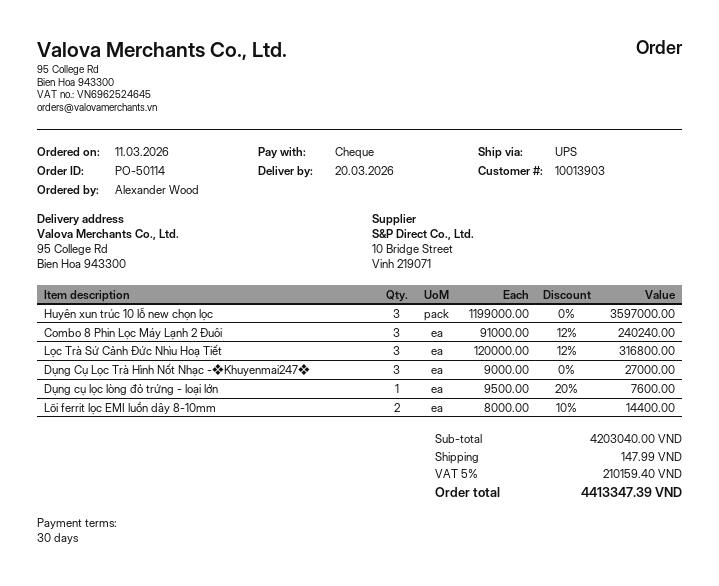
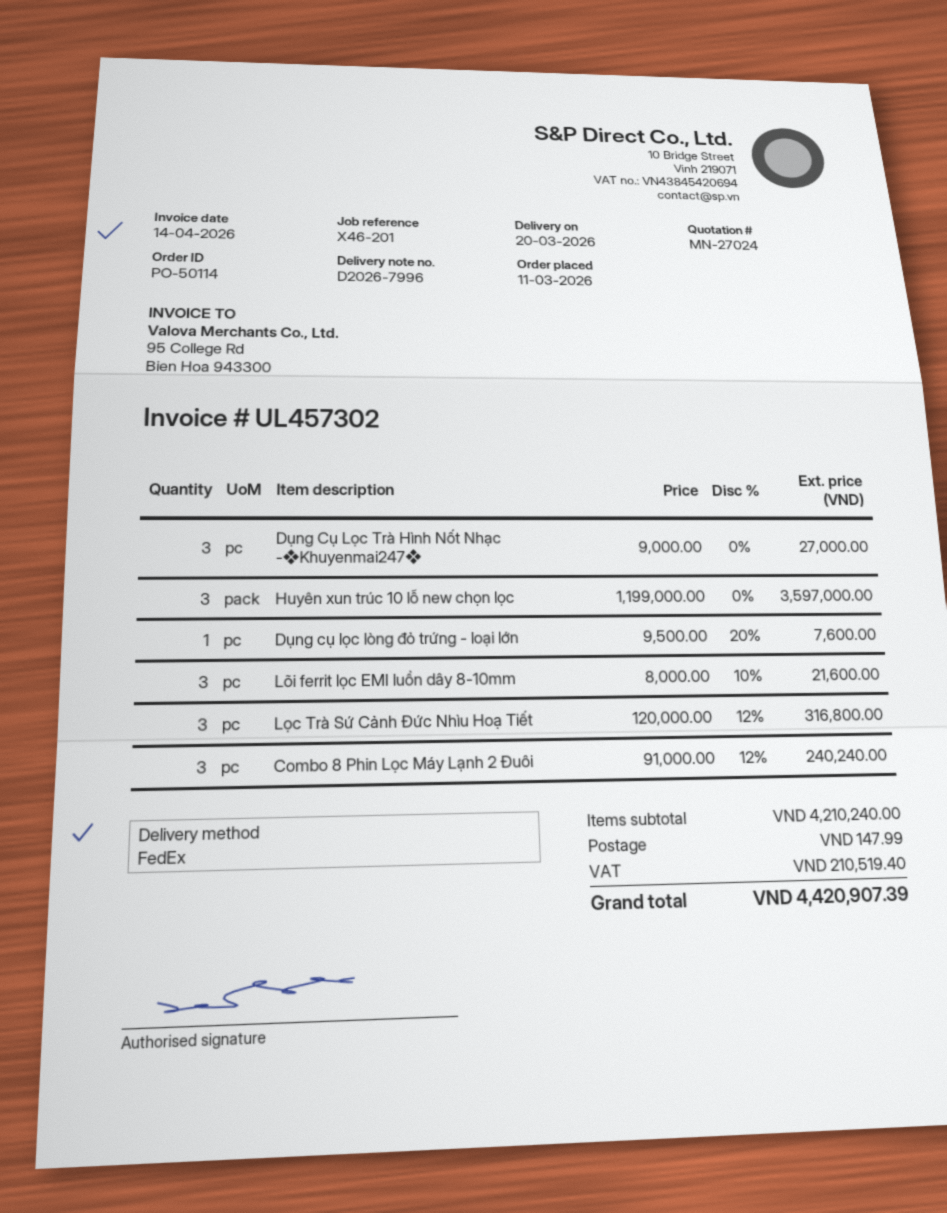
shipping method: UPS -> FedEx
Lõi ferrit lọc EMI luồn dây 8-10mm: 2 x 8000.00 - 10% = 14400.00 -> 3 x 8000.00 - 10% = 21600.00
subtotal: 4203040.00 -> 4210240.00
tax: 210159.40 -> 210519.40
total: 4413347.39 -> 4420907.39

